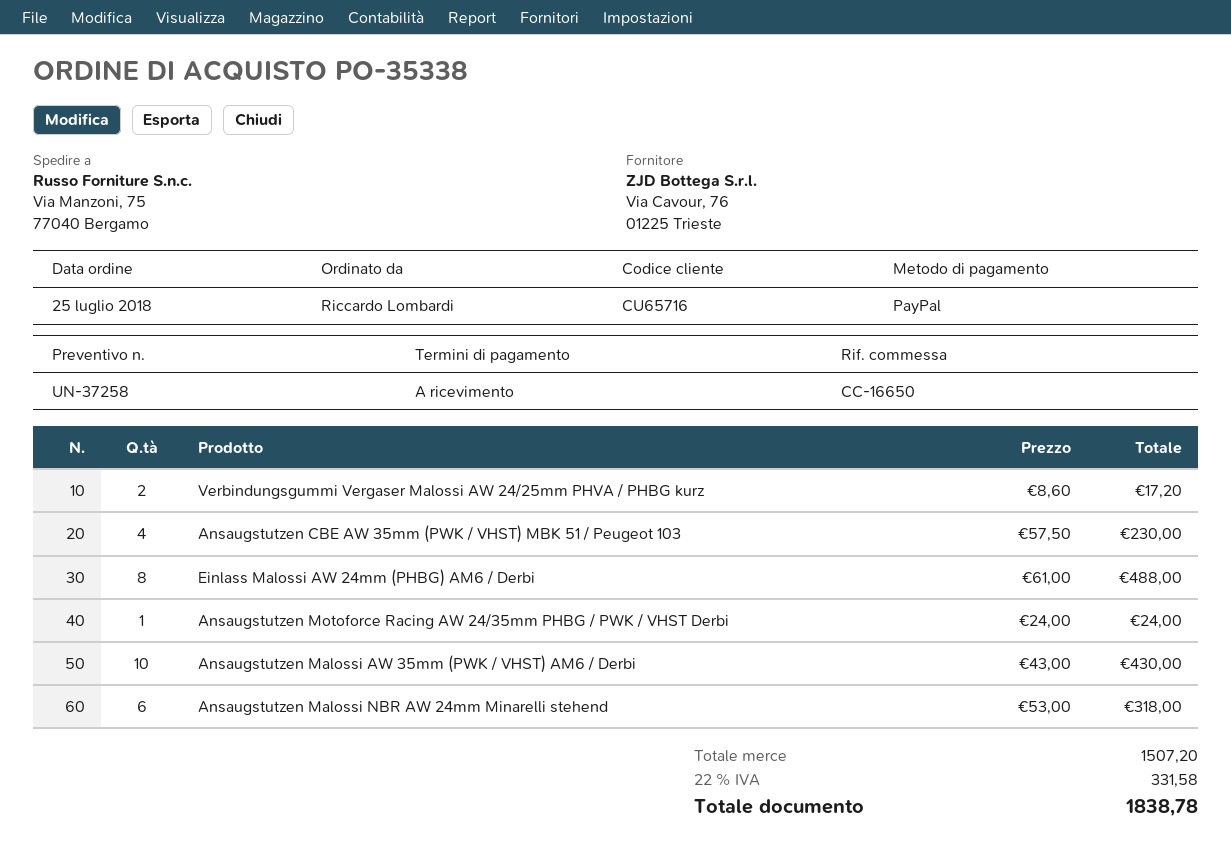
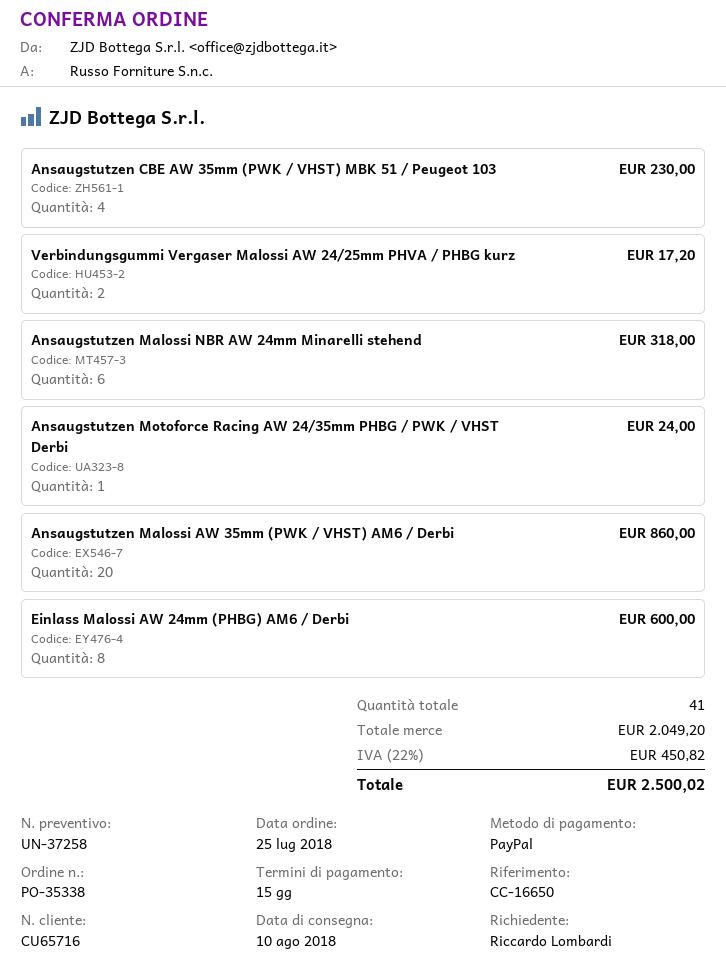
payment terms: on receipt -> 15 days
Einlass Malossi AW 24mm (PHBG) AM6 / Derbi: 8 for 488.00 -> 8 for 600.00
Ansaugstutzen Malossi AW 35mm (PWK / VHST) AM6 / Derbi: 10 for 430.00 -> 20 for 860.00
subtotal: 1507.20 -> 2049.20
tax: 22% = 331.58 -> 22% = 450.82
total: 1838.78 -> 2500.02

